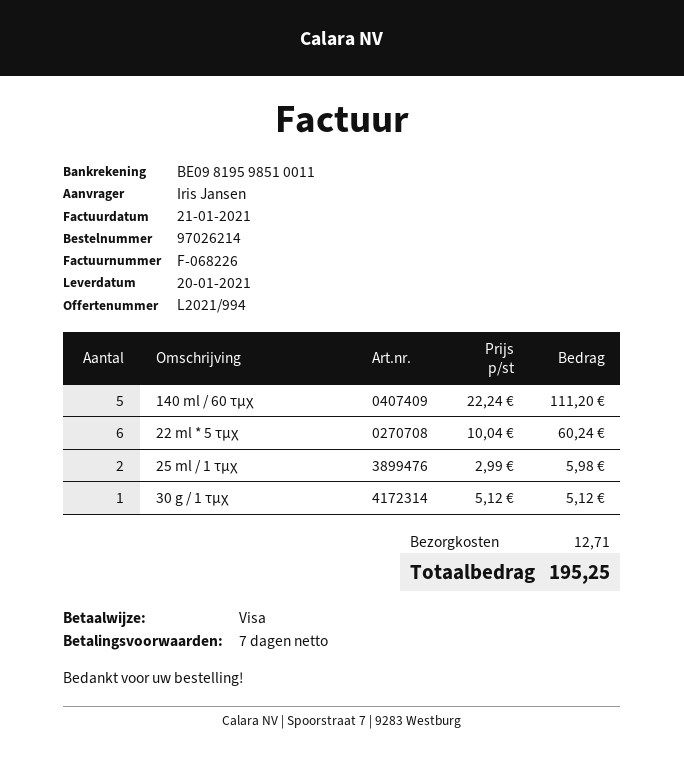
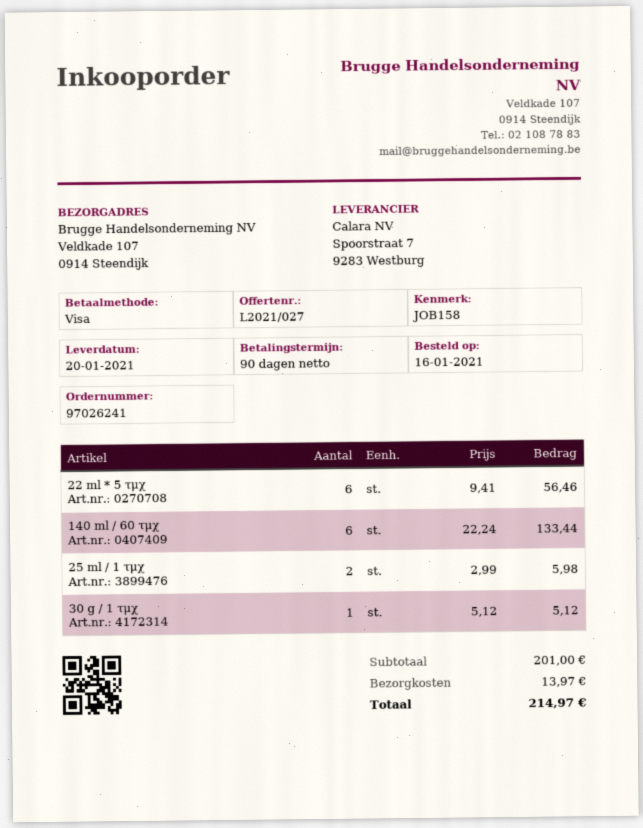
quote number: L2021/994 -> L2021/027
order number: 97026214 -> 97026241
payment terms: 7 days -> 90 days
140 ml / 60 τμχ: 5 x 22.24 = 111.20 -> 6 x 22.24 = 133.44
22 ml * 5 τμχ: 6 x 10.04 = 60.24 -> 6 x 9.41 = 56.46
shipping: 12.71 -> 13.97
total: 195.25 -> 214.97

